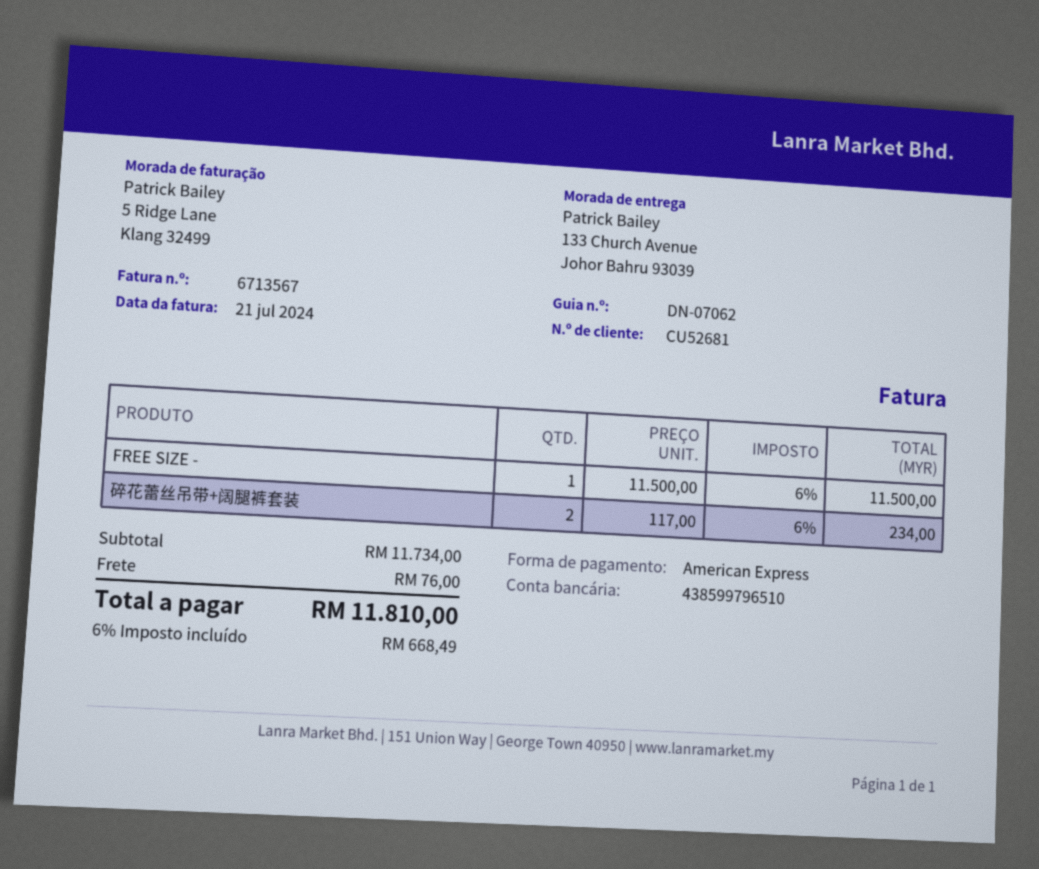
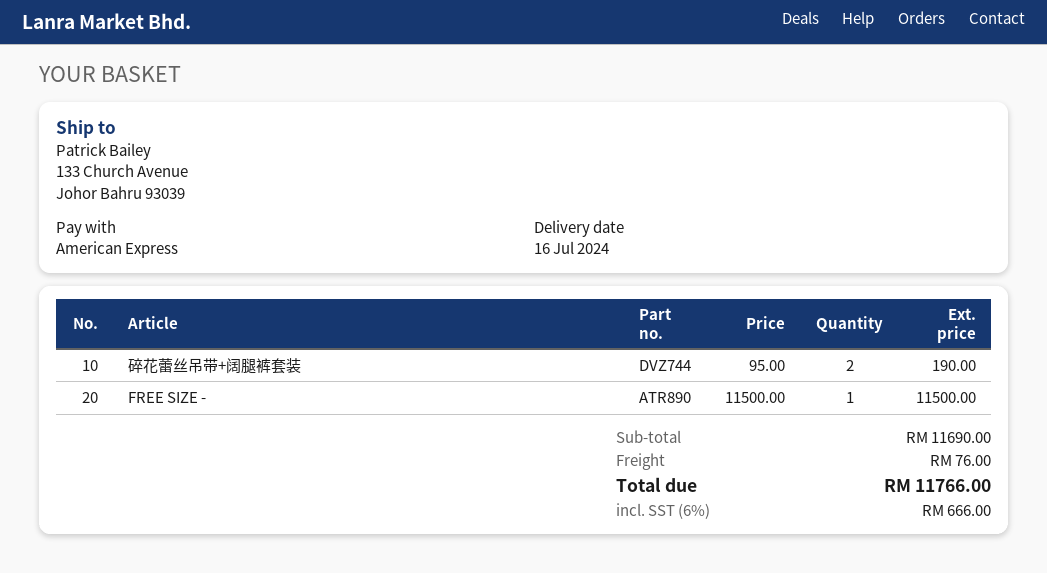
碎花蕾丝吊带+阔腿裤套装: 2 x 117.00 = 234.00 -> 2 x 95.00 = 190.00
subtotal: 11734.00 -> 11690.00
tax: 6% = 668.49 -> 6% = 666.00
total: 11810.00 -> 11766.00

